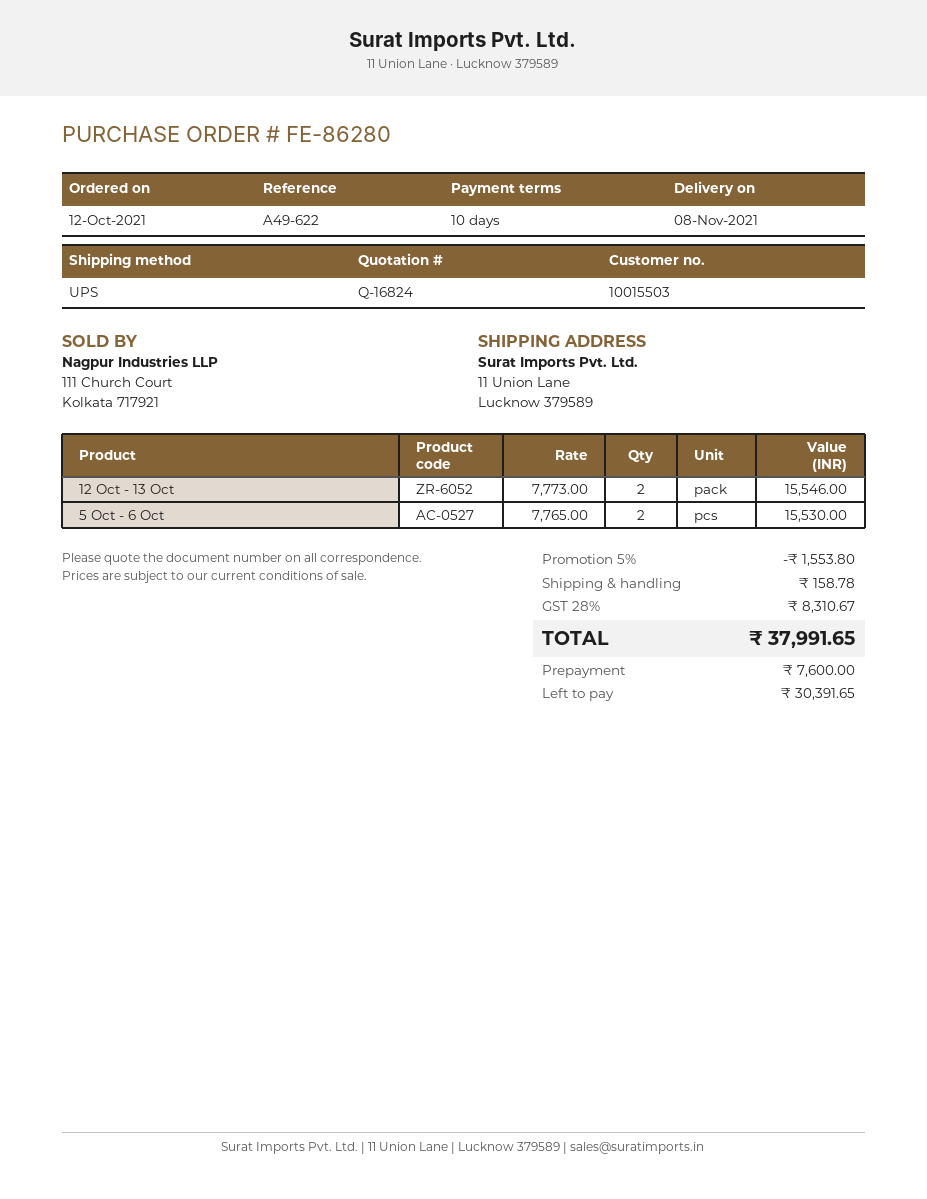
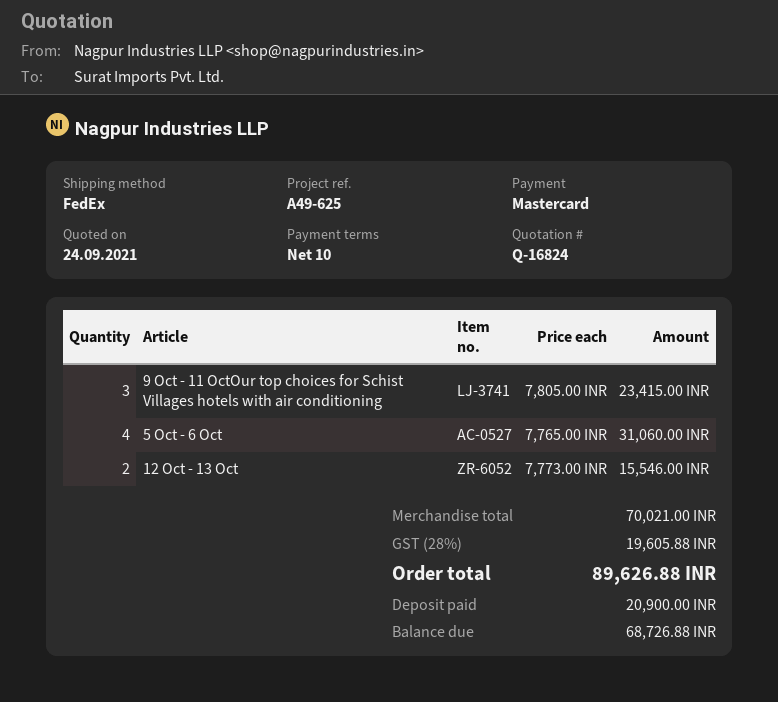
reference: A49-622 -> A49-625
shipping method: UPS -> FedEx
5 Oct - 6 Oct: 2 x 7765.00 = 15530.00 -> 4 x 7765.00 = 31060.00
9 Oct - 11 OctOur top choices for Schist Villages hotels with air conditioning: none -> 3 x 7805.00 = 23415.00
discount: 5% = 1553.80 -> none
shipping: 158.78 -> none
tax: 28% = 8310.67 -> 28% = 19605.88
total: 37991.65 -> 89626.88
deposit: 7600.00 -> 20900.00
balance: 30391.65 -> 68726.88

